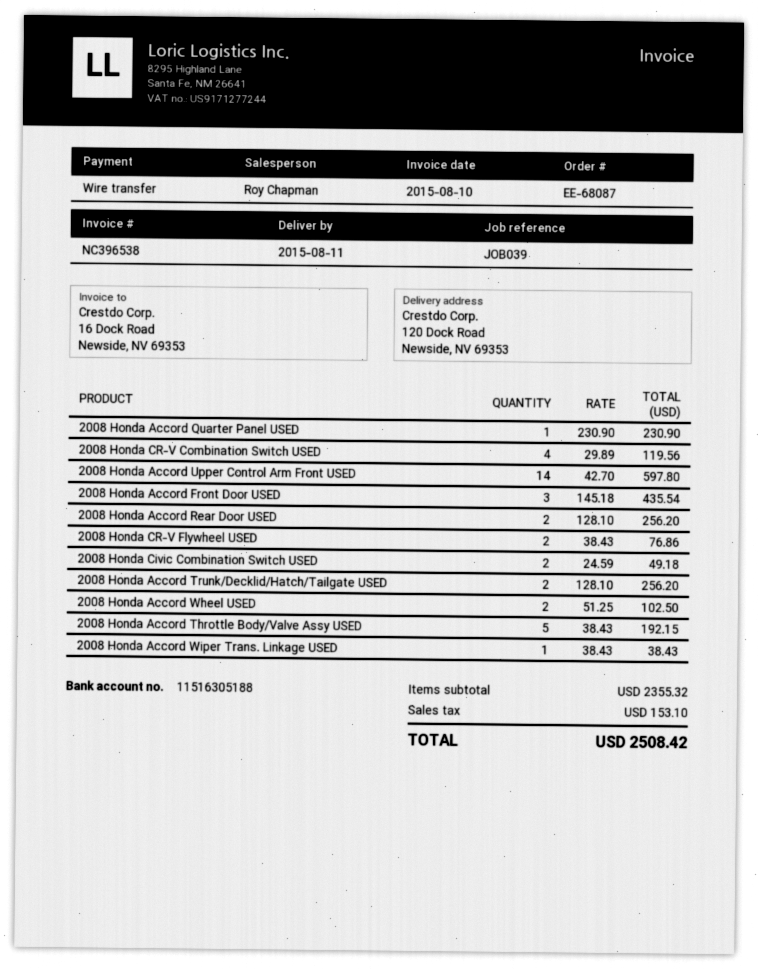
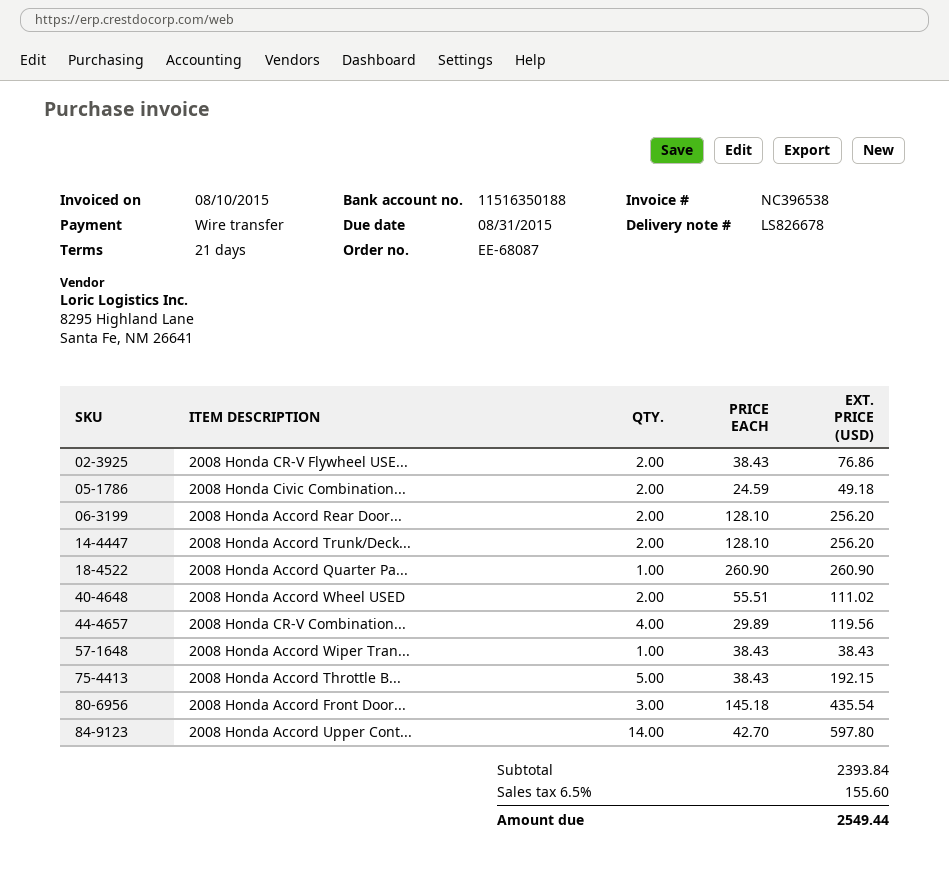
bank account: 11516305188 -> 11516350188
2008 Honda Accord Quarter Panel USED: 1 x 230.90 = 230.90 -> 1 x 260.90 = 260.90
2008 Honda Accord Wheel USED: 2 x 51.25 = 102.50 -> 2 x 55.51 = 111.02
subtotal: 2355.32 -> 2393.84
tax: 153.10 -> 155.60
total: 2508.42 -> 2549.44

